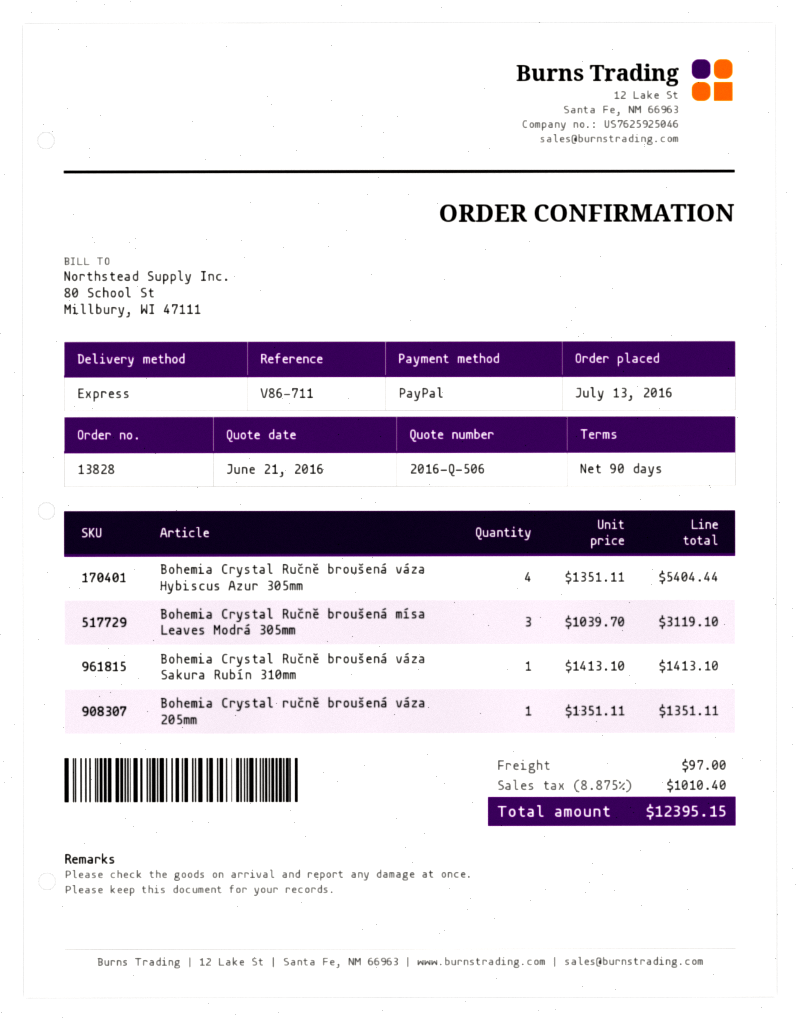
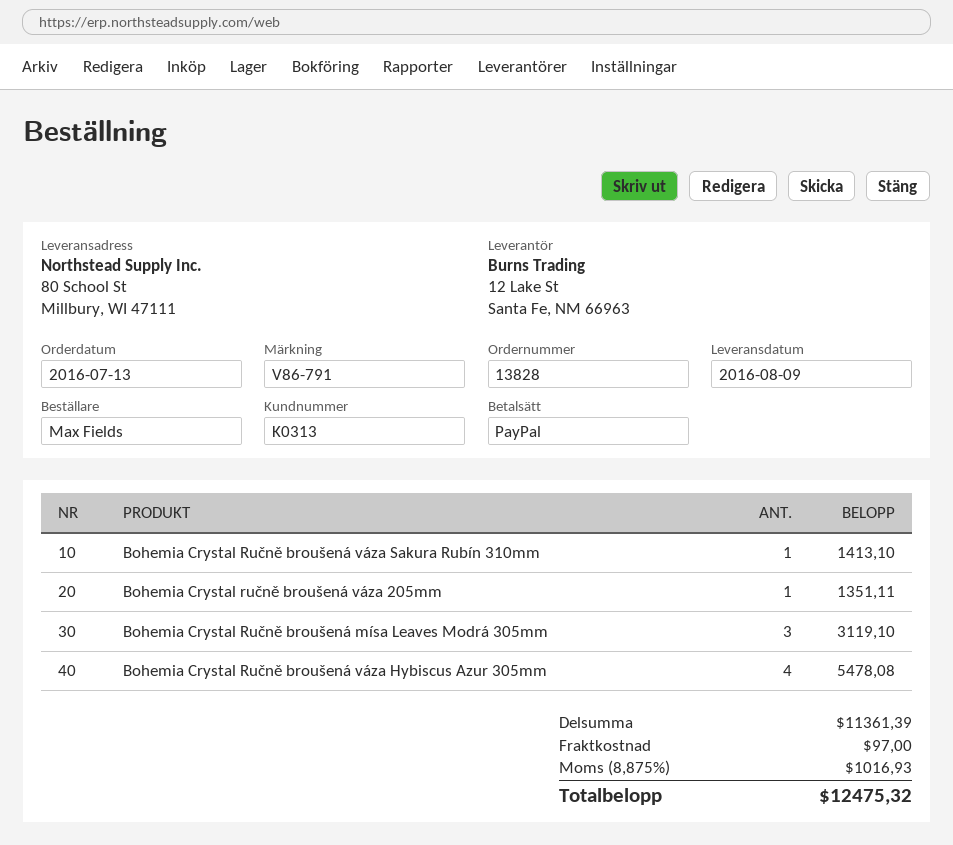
reference: V86-711 -> V86-791
Bohemia Crystal Ručně broušená váza Hybiscus Azur 305mm: 4 for 5404.44 -> 4 for 5478.08
tax: 8.875% = 1010.40 -> 8.875% = 1016.93
total: 12395.15 -> 12475.32

